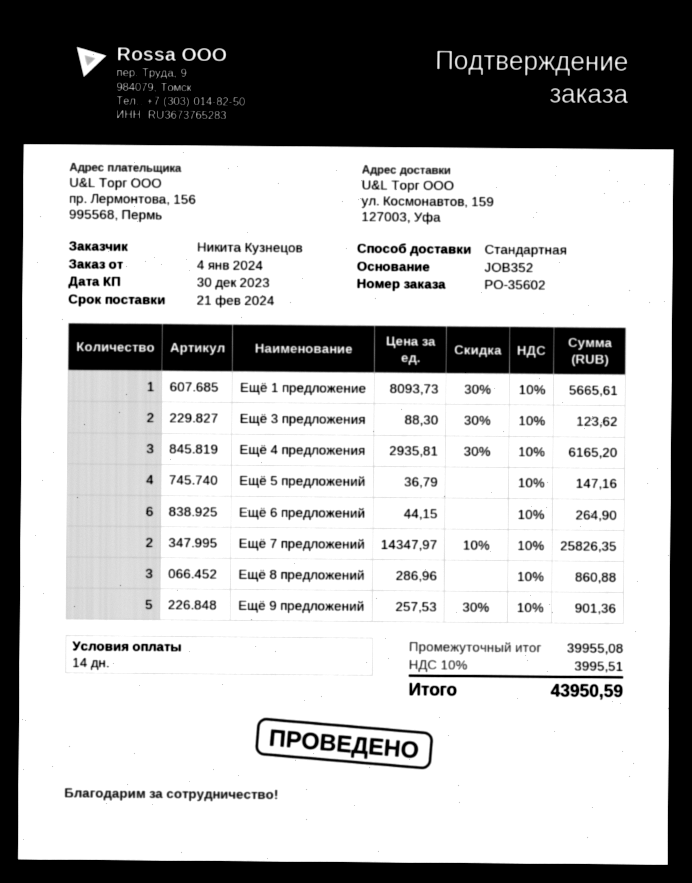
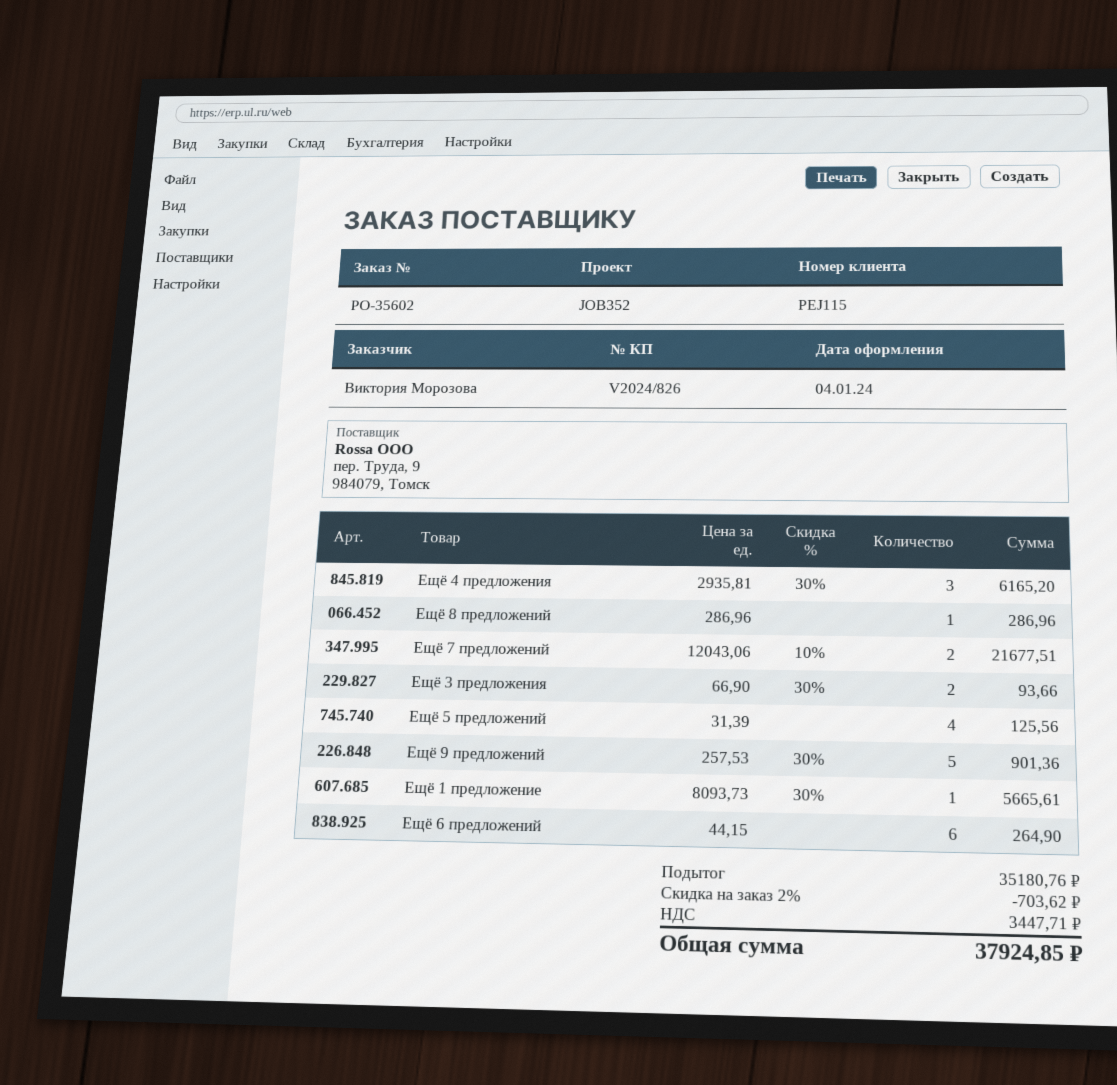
ordered by: Никита Кузнецов -> Виктория Морозова
Ещё 3 предложения: 2 x 88.30 - 30% = 123.62 -> 2 x 66.90 - 30% = 93.66
Ещё 5 предложений: 4 x 36.79 = 147.16 -> 4 x 31.39 = 125.56
Ещё 7 предложений: 2 x 14347.97 - 10% = 25826.35 -> 2 x 12043.06 - 10% = 21677.51
Ещё 8 предложений: 3 x 286.96 = 860.88 -> 1 x 286.96 = 286.96
subtotal: 39955.08 -> 35180.76
discount: none -> 2% = 703.62
tax: 3995.51 -> 3447.71
total: 43950.59 -> 37924.85

